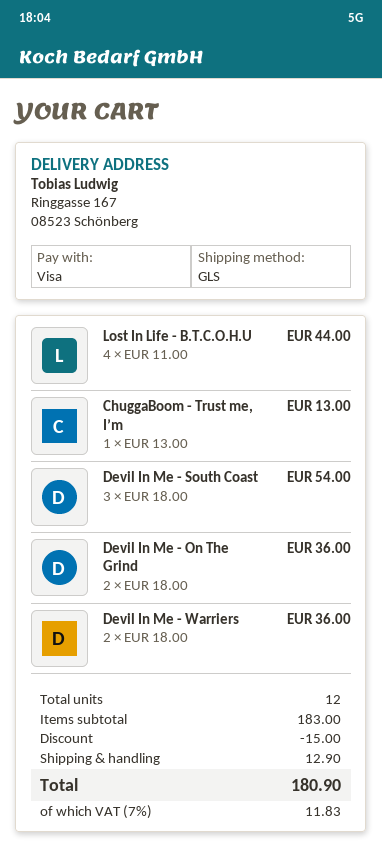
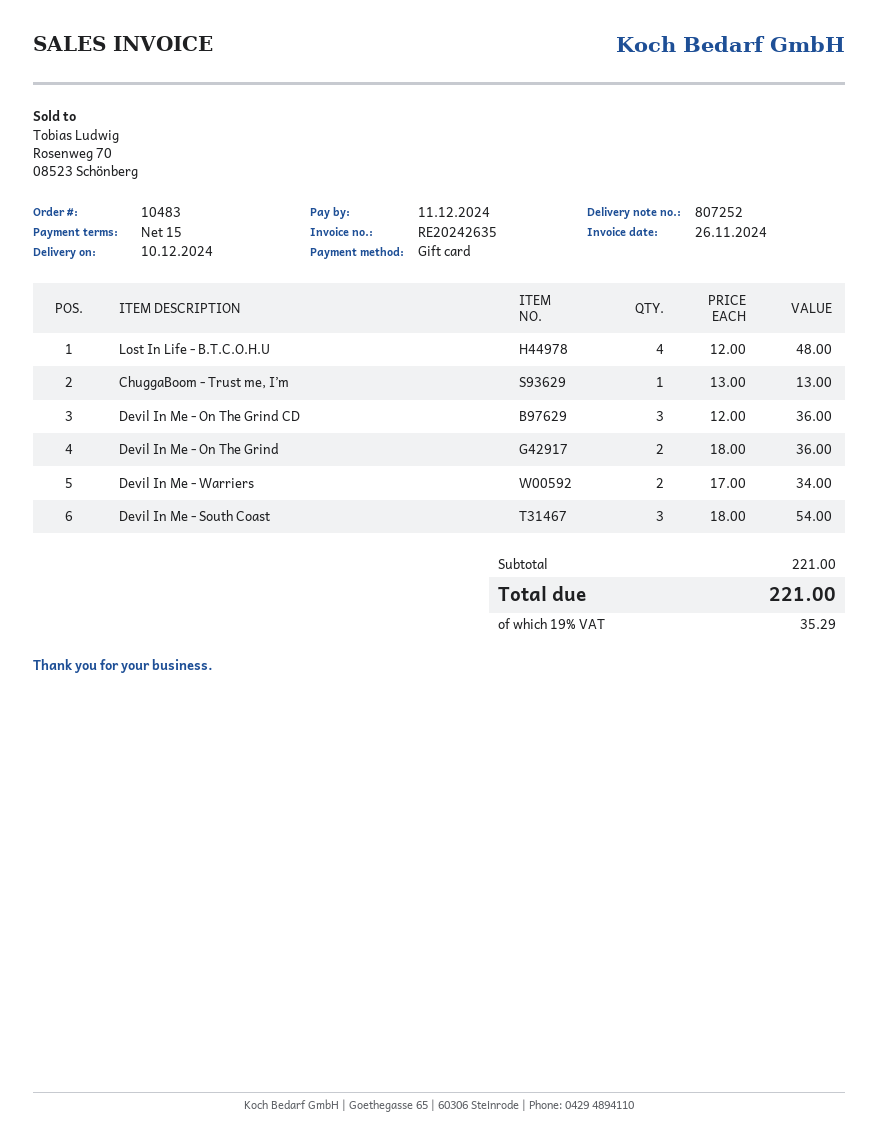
payment method: Visa -> gift card
Lost In Life - B.T.C.O.H.U: 4 x 11.00 = 44.00 -> 4 x 12.00 = 48.00
Devil In Me - Warriers: 2 x 18.00 = 36.00 -> 2 x 17.00 = 34.00
Devil In Me - On The Grind CD: none -> 3 x 12.00 = 36.00
subtotal: 183.00 -> 221.00
discount: 15.00 -> none
shipping: 12.90 -> none
tax: 7% = 11.83 -> 19% = 35.29
total: 180.90 -> 221.00

